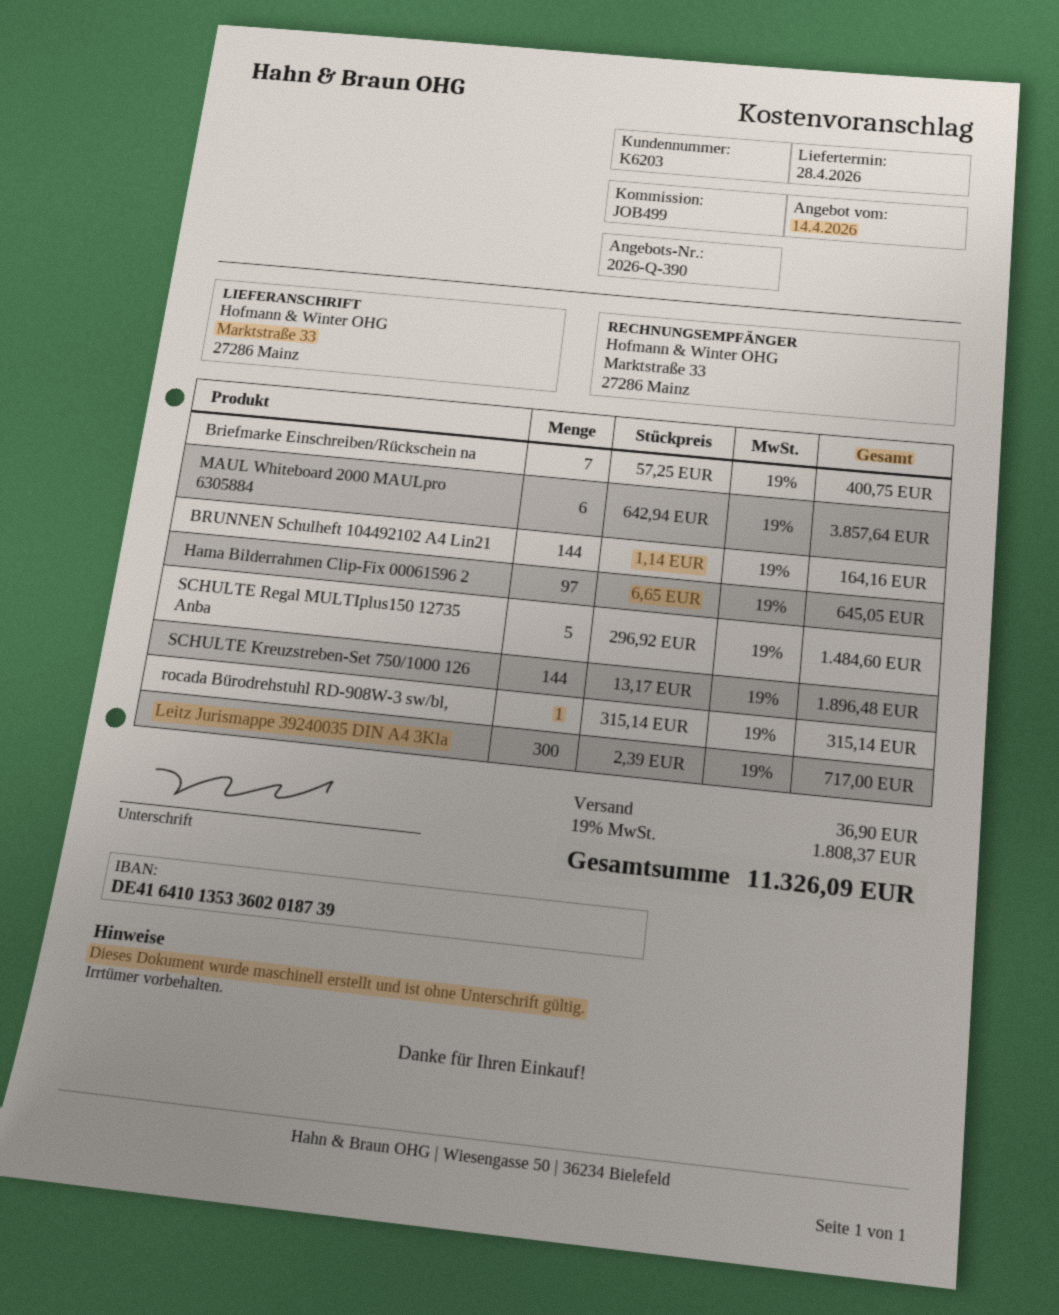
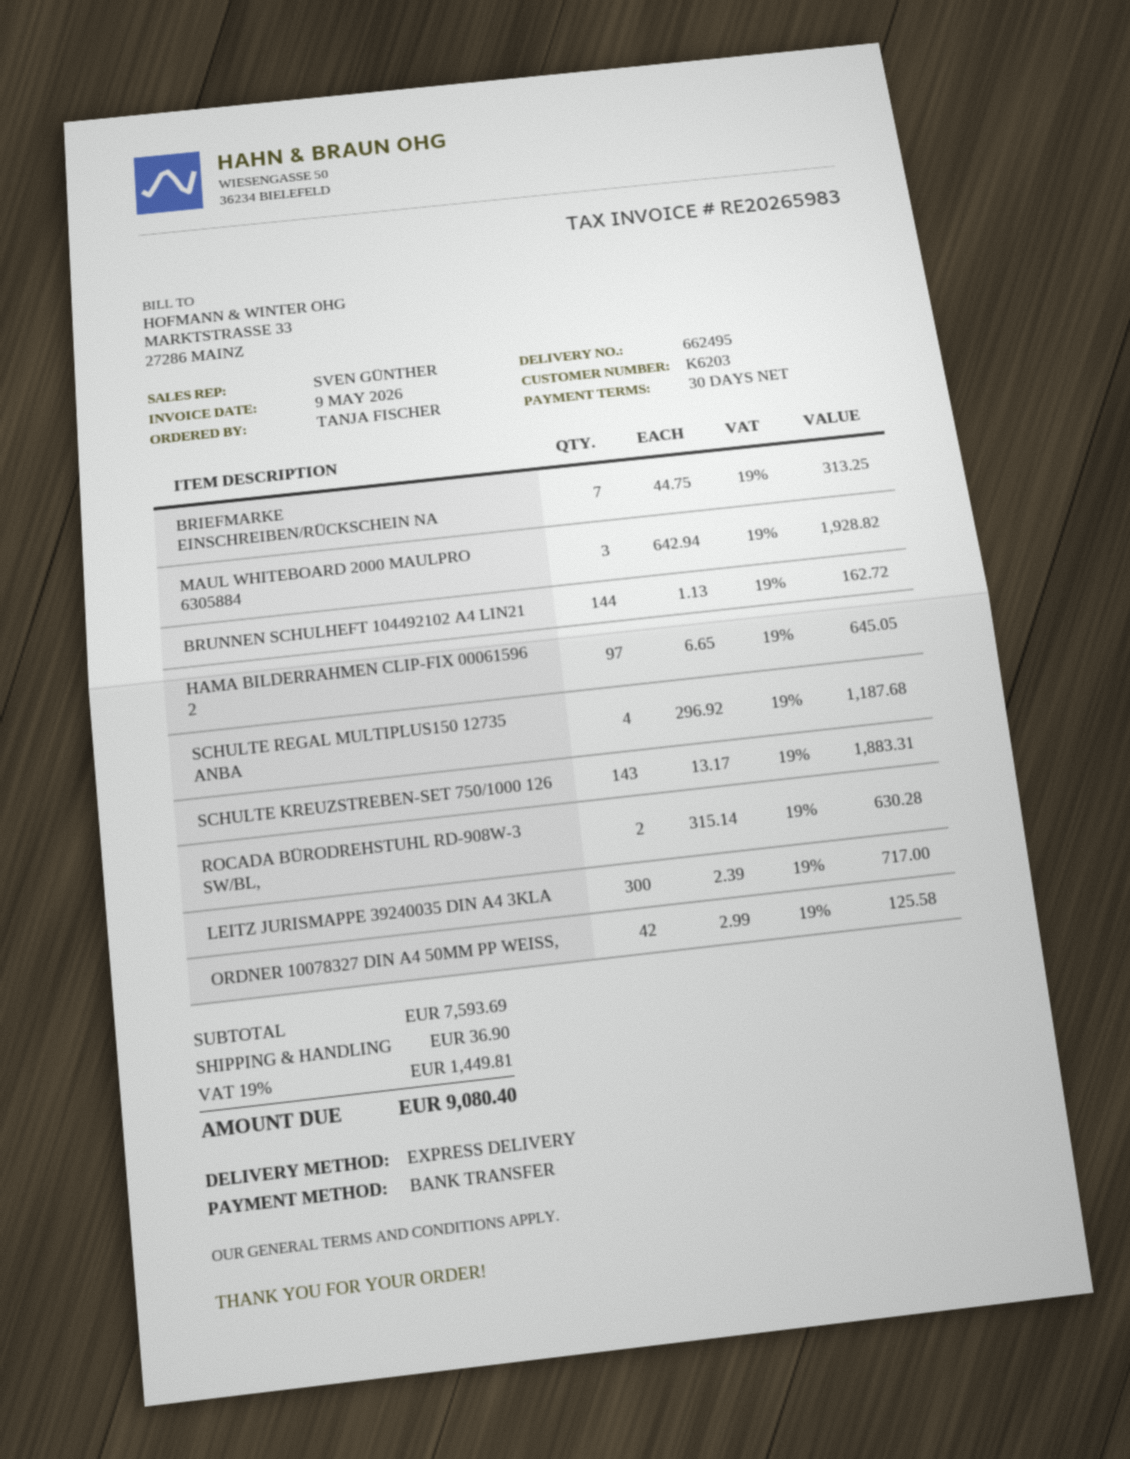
Briefmarke Einschreiben/Rückschein na: 7 x 57.25 = 400.75 -> 7 x 44.75 = 313.25
MAUL Whiteboard 2000 MAULpro 6305884: 6 x 642.94 = 3857.64 -> 3 x 642.94 = 1928.82
BRUNNEN Schulheft 104492102 A4 Lin21: 144 x 1.14 = 164.16 -> 144 x 1.13 = 162.72
SCHULTE Regal MULTIplus150 12735 Anba: 5 x 296.92 = 1484.60 -> 4 x 296.92 = 1187.68
SCHULTE Kreuzstreben-Set 750/1000 126: 144 x 13.17 = 1896.48 -> 143 x 13.17 = 1883.31
rocada Bürodrehstuhl RD-908W-3 sw/bl,: 1 x 315.14 = 315.14 -> 2 x 315.14 = 630.28
ORDNER 10078327 DIN A4 50MM PP WEISS,: none -> 42 x 2.99 = 125.58
tax: 19% = 1808.37 -> 19% = 1449.81
total: 11326.09 -> 9080.40

